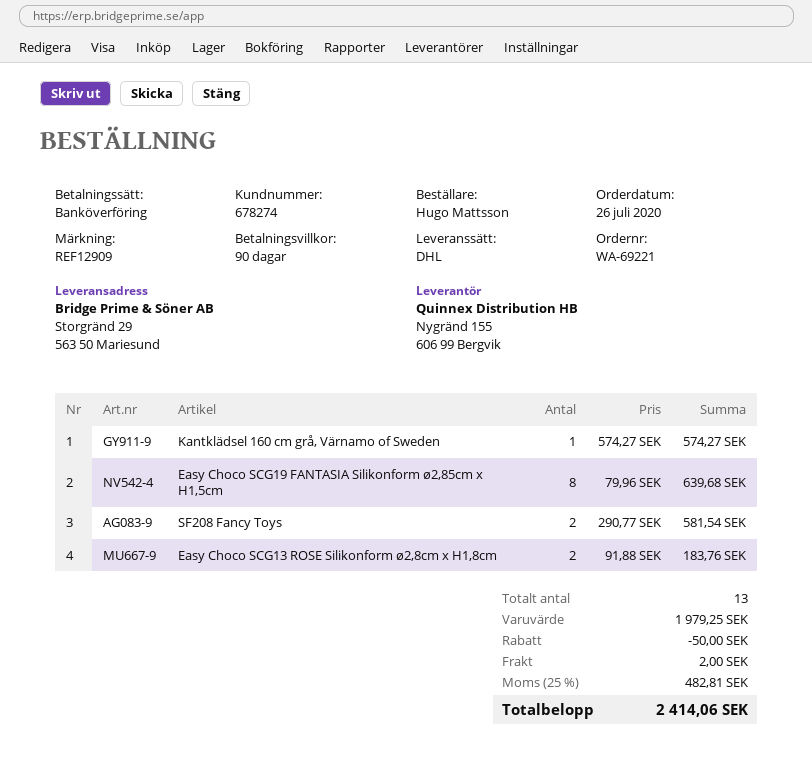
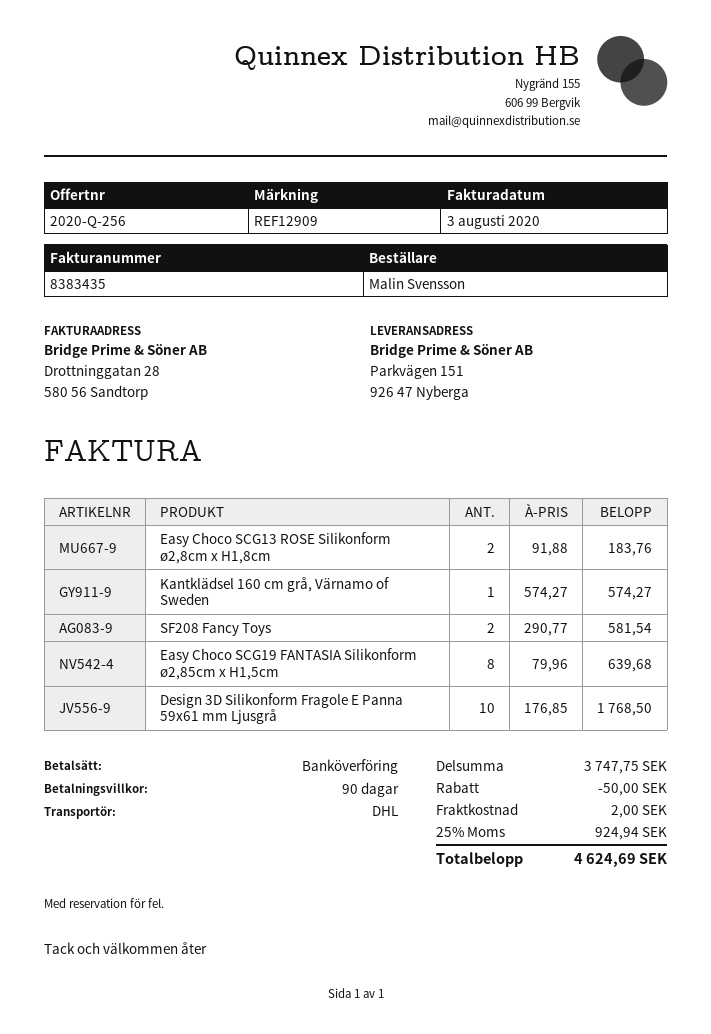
ordered by: Hugo Mattsson -> Malin Svensson
ship to: Storgränd 29, 563 50 Mariesund -> Parkvägen 151, 926 47 Nyberga
Design 3D Silikonform Fragole E Panna 59x61 mm Ljusgrå: none -> 10 x 176.85 = 1768.50
subtotal: 1979.25 -> 3747.75
tax: 25% = 482.81 -> 25% = 924.94
total: 2414.06 -> 4624.69

